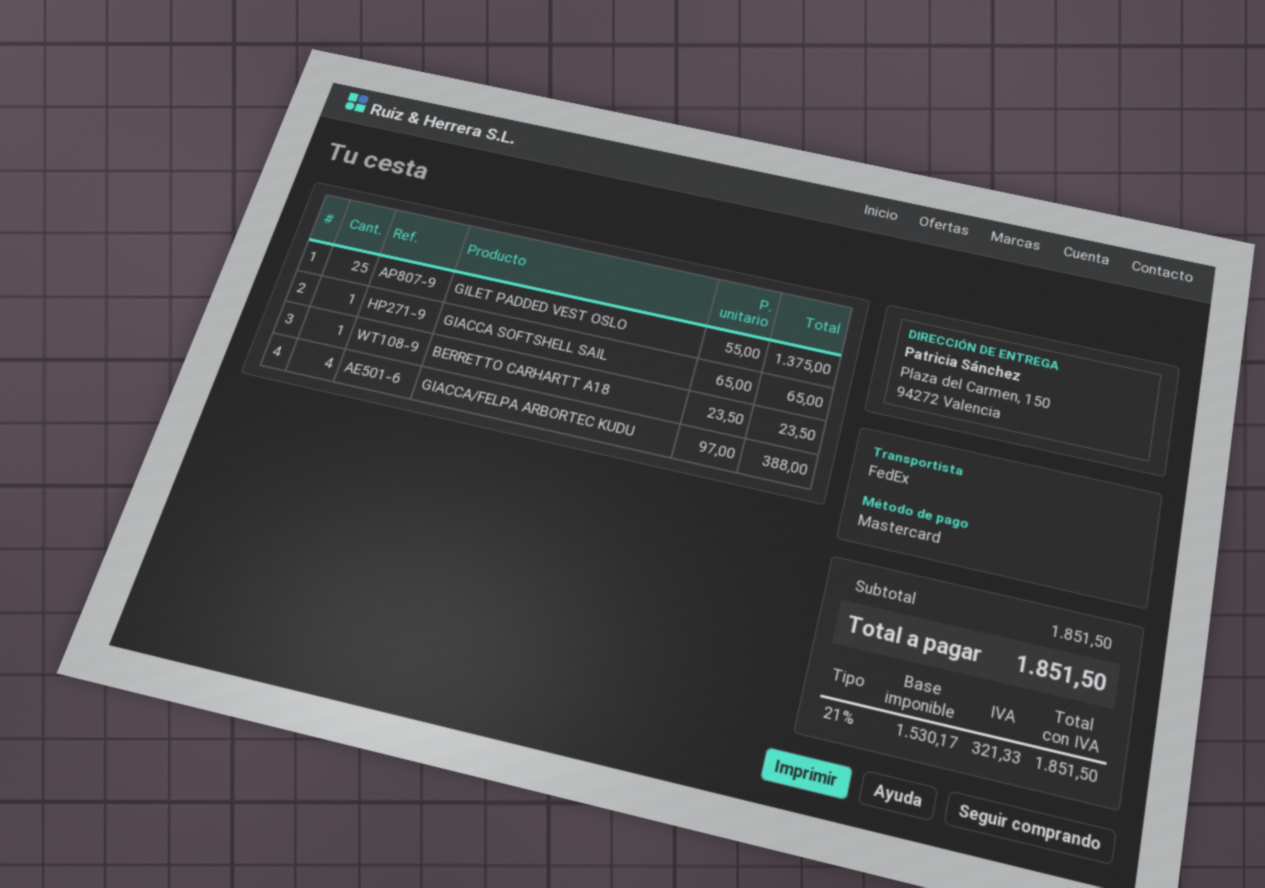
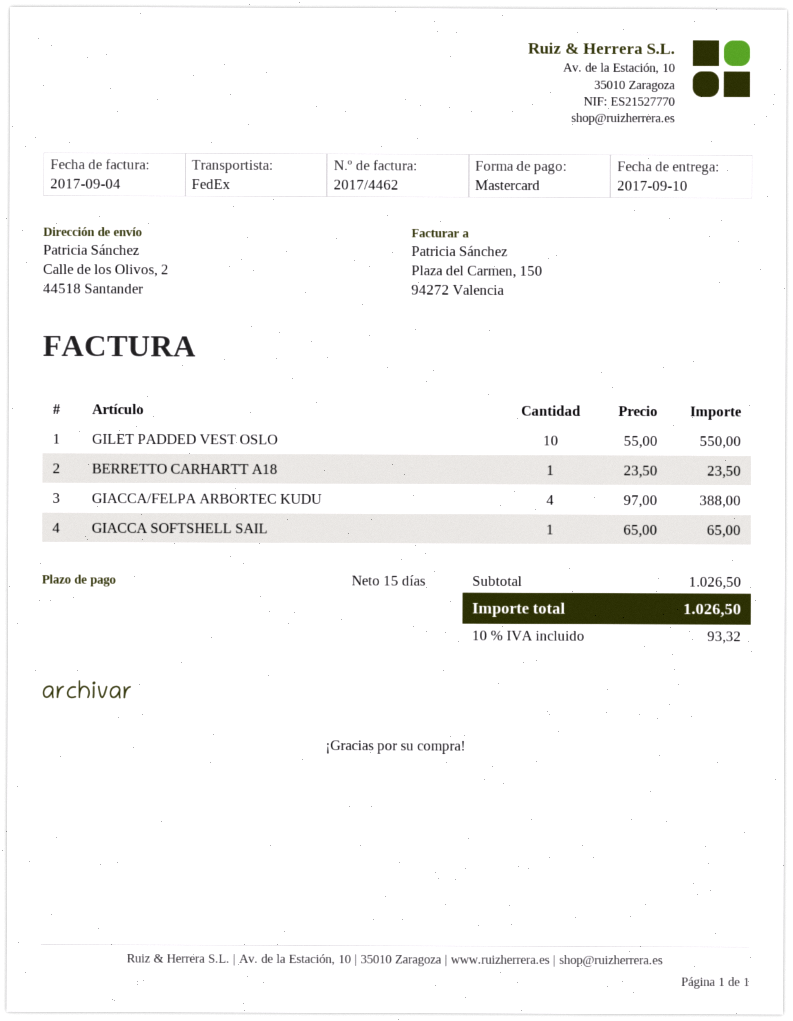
ship to: Plaza del Carmen, 150, 94272 Valencia -> Calle de los Olivos, 2, 44518 Santander
GILET PADDED VEST OSLO: 25 x 55.00 = 1375.00 -> 10 x 55.00 = 550.00
subtotal: 1851.50 -> 1026.50
tax: 21% = 321.33 -> 10% = 93.32
total: 1851.50 -> 1026.50

